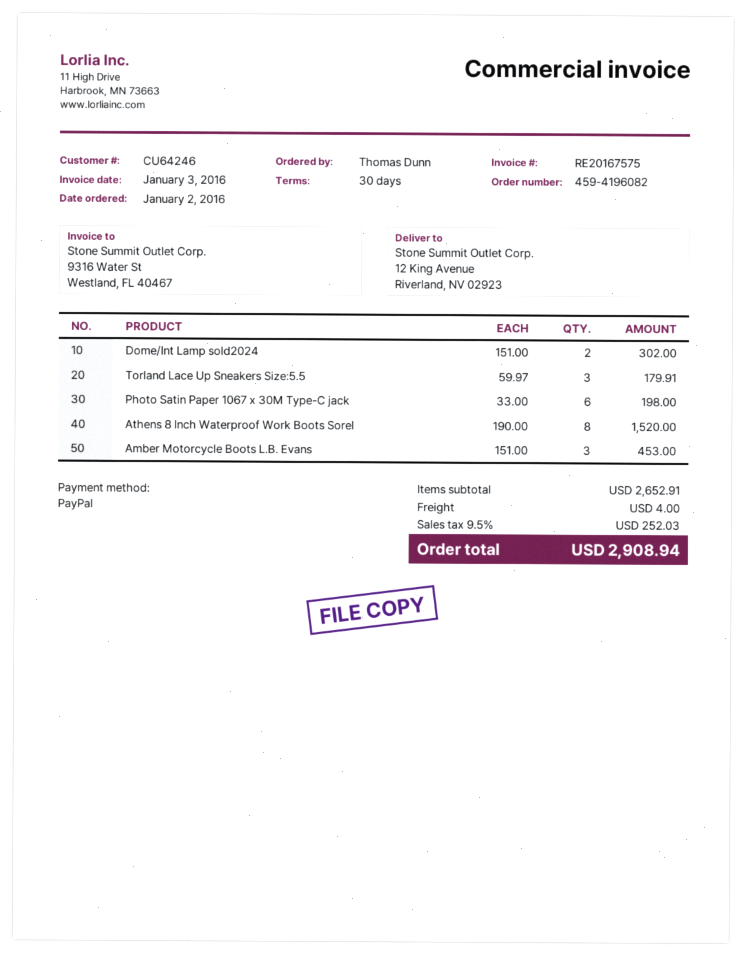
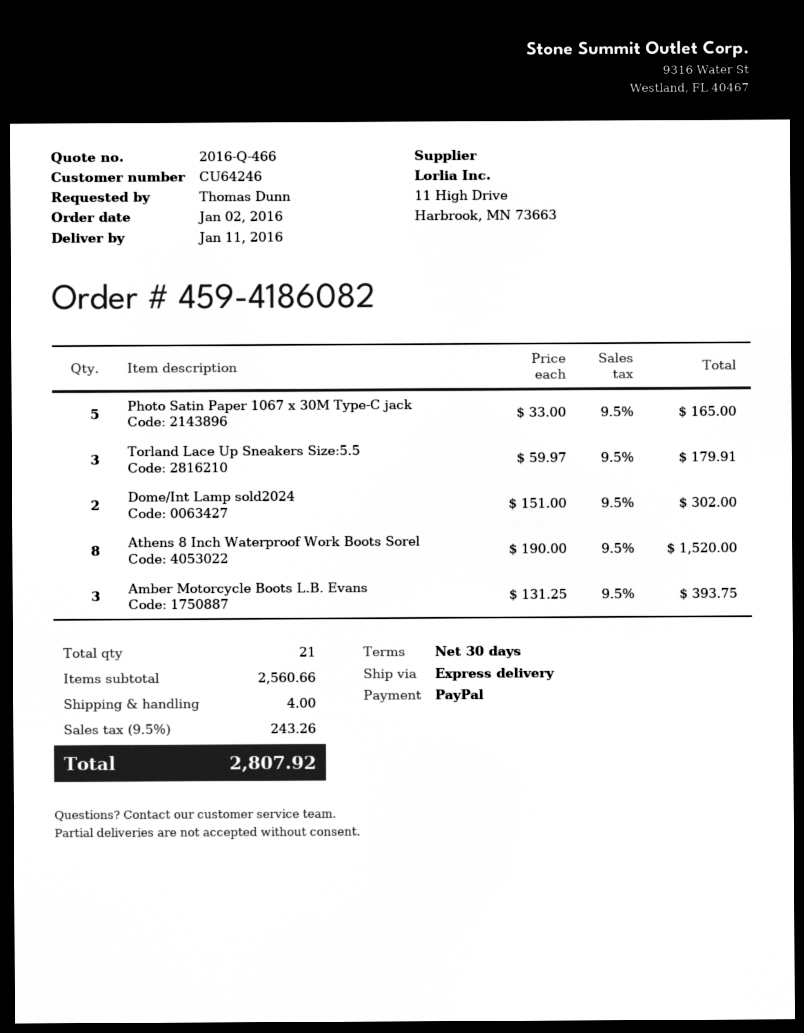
order number: 459-4196082 -> 459-4186082
Photo Satin Paper 1067 x 30M Type-C jack: 6 x 33.00 = 198.00 -> 5 x 33.00 = 165.00
Amber Motorcycle Boots L.B. Evans: 3 x 151.00 = 453.00 -> 3 x 131.25 = 393.75
subtotal: 2652.91 -> 2560.66
tax: 9.5% = 252.03 -> 9.5% = 243.26
total: 2908.94 -> 2807.92

